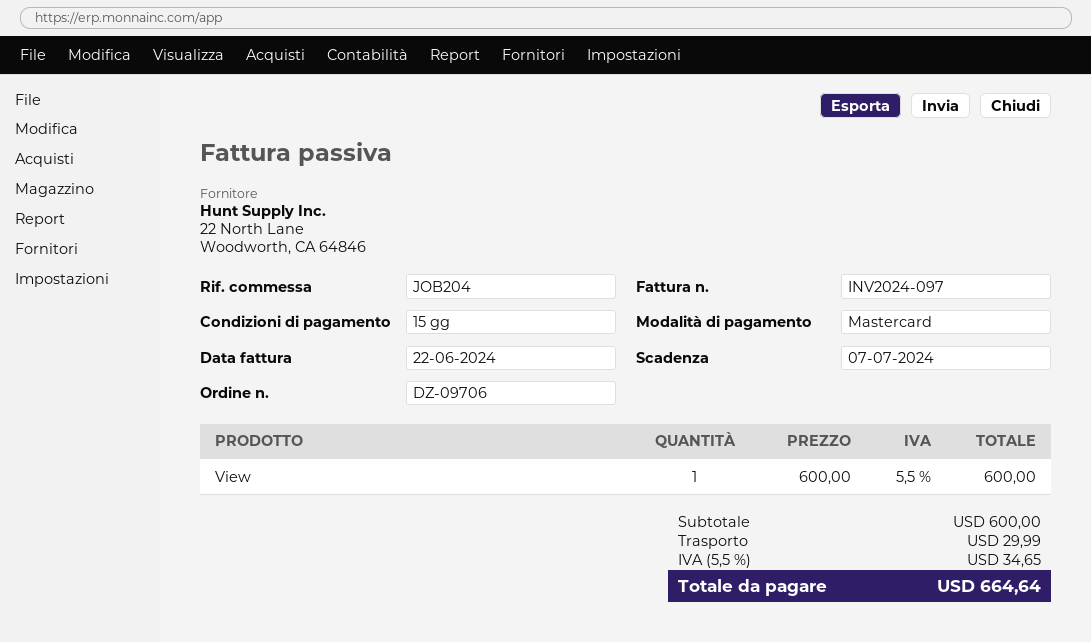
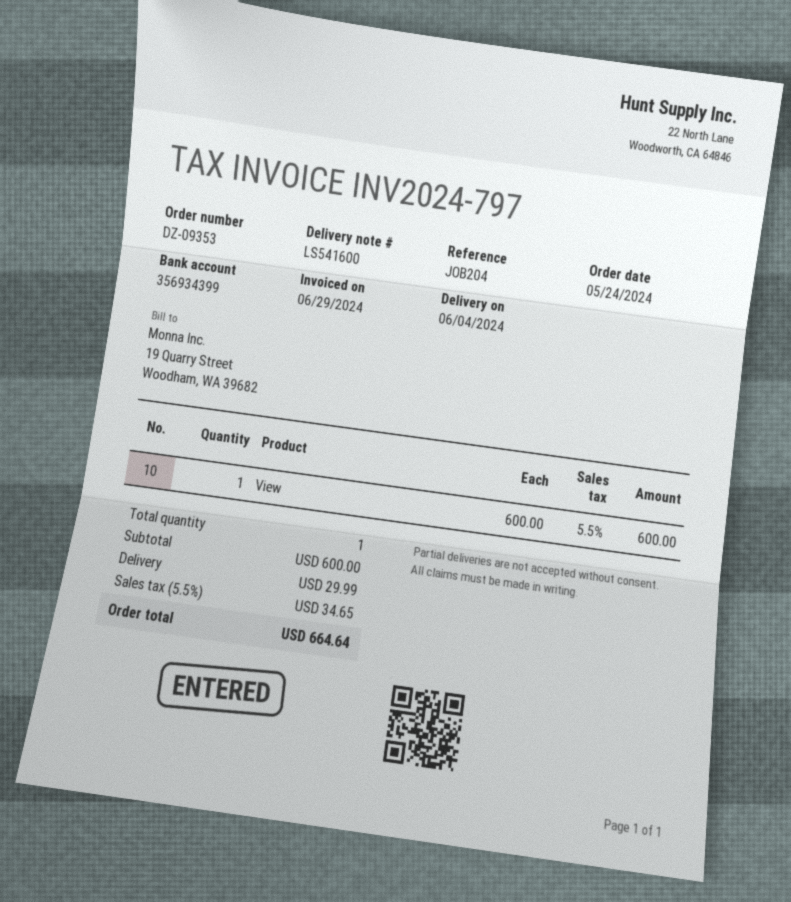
order number: DZ-09706 -> DZ-09353
invoice number: INV2024-097 -> INV2024-797
invoice date: 2024-06-22 -> 2024-06-29

